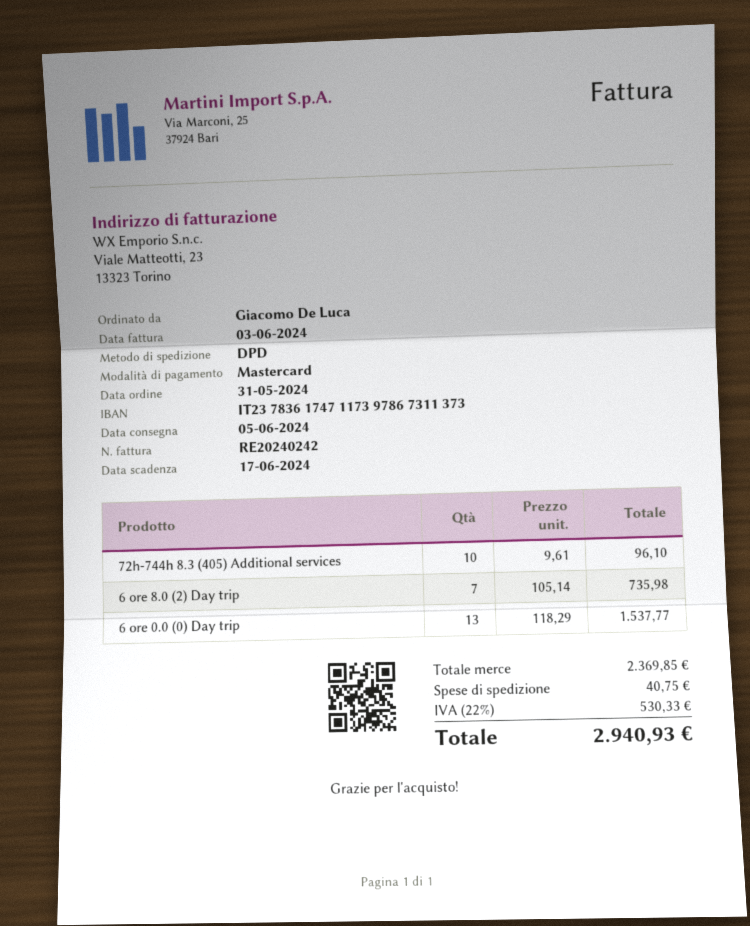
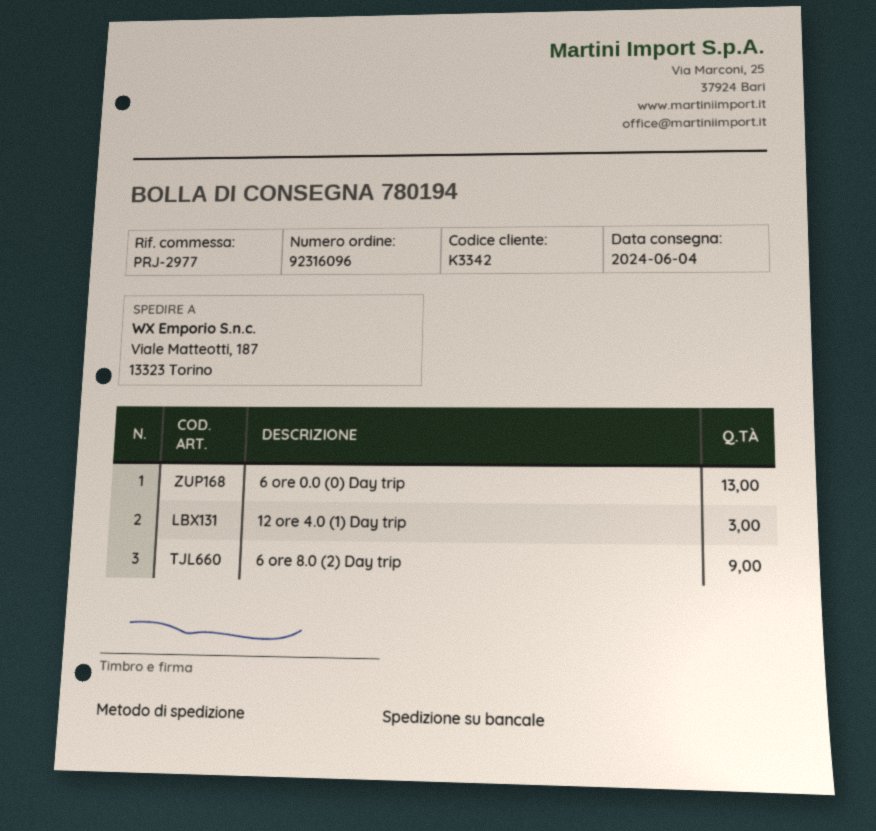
delivery date: 2024-06-05 -> 2024-06-04
shipping method: DPD -> pallet freight
72h-744h 8.3 (405) Additional services: 10 -> none
6 ore 8.0 (2) Day trip: 7 -> 9
12 ore 4.0 (1) Day trip: none -> 3

